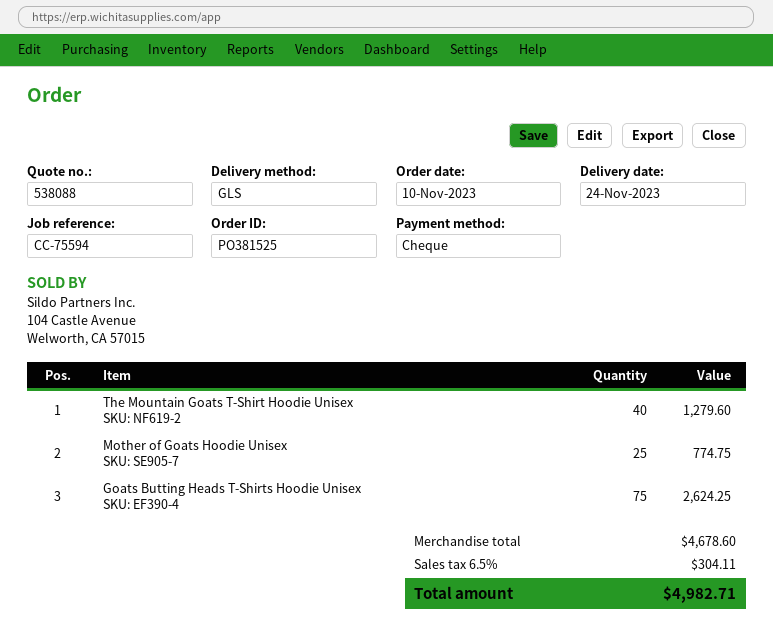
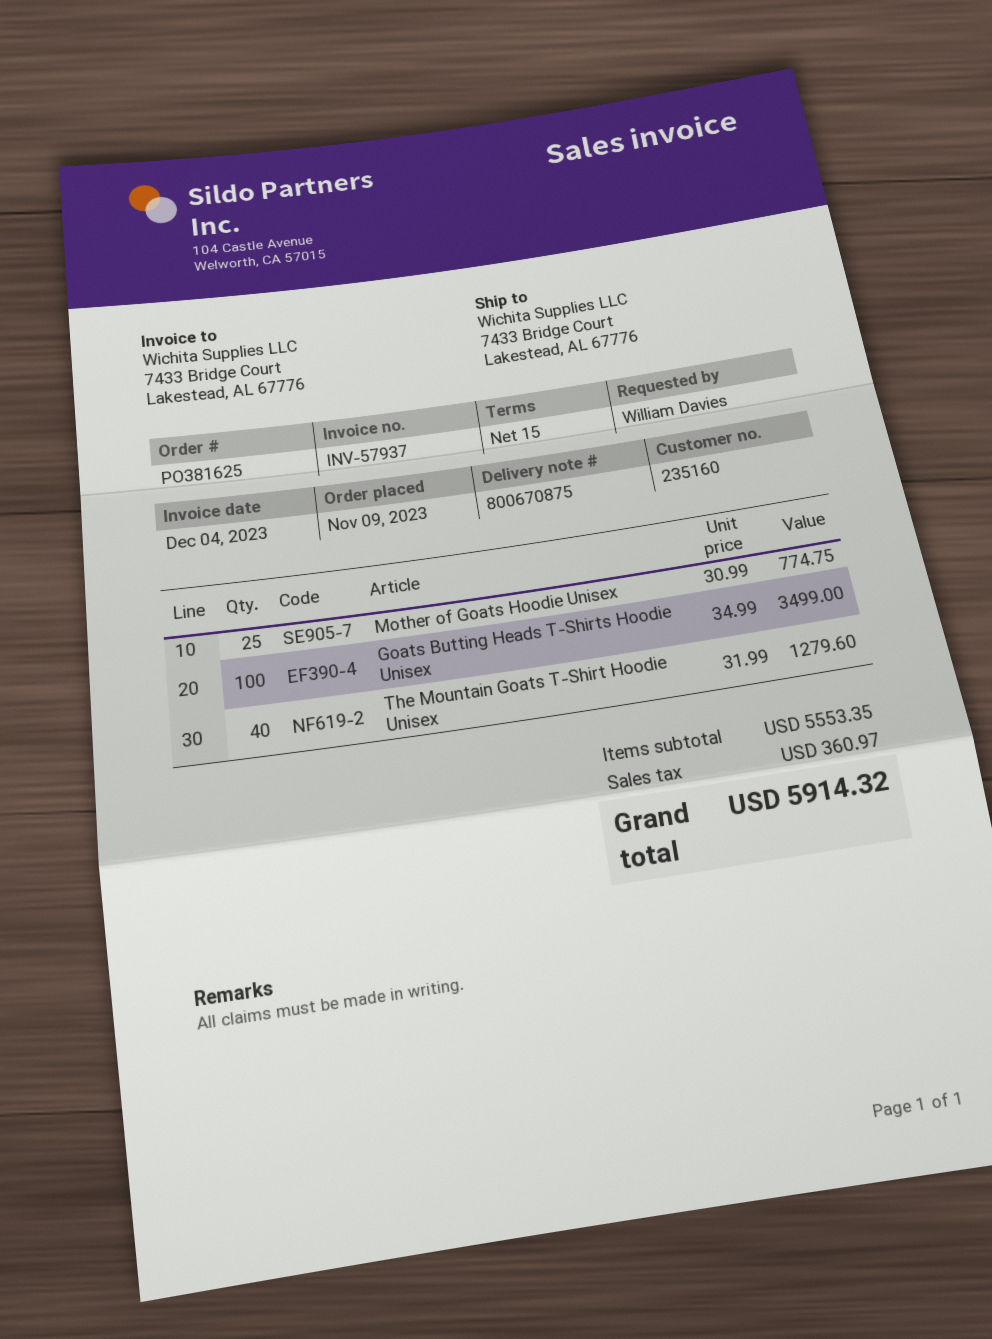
order number: PO381525 -> PO381625
order date: 2023-11-10 -> 2023-11-09
Goats Butting Heads T-Shirts Hoodie Unisex: 75 for 2624.25 -> 100 for 3499.00
subtotal: 4678.60 -> 5553.35
tax: 304.11 -> 360.97
total: 4982.71 -> 5914.32

